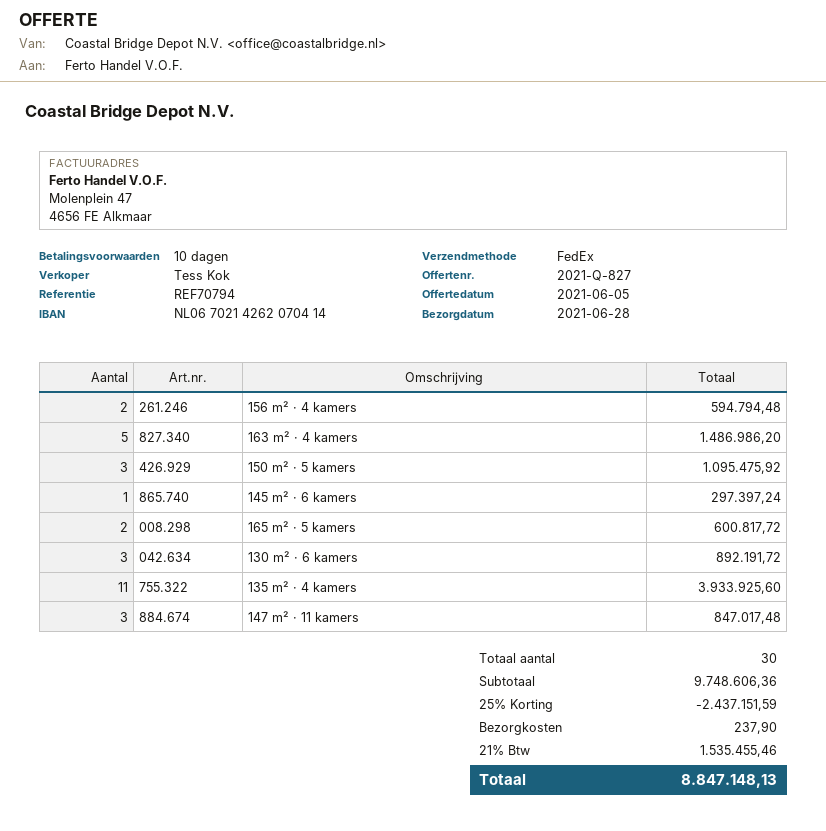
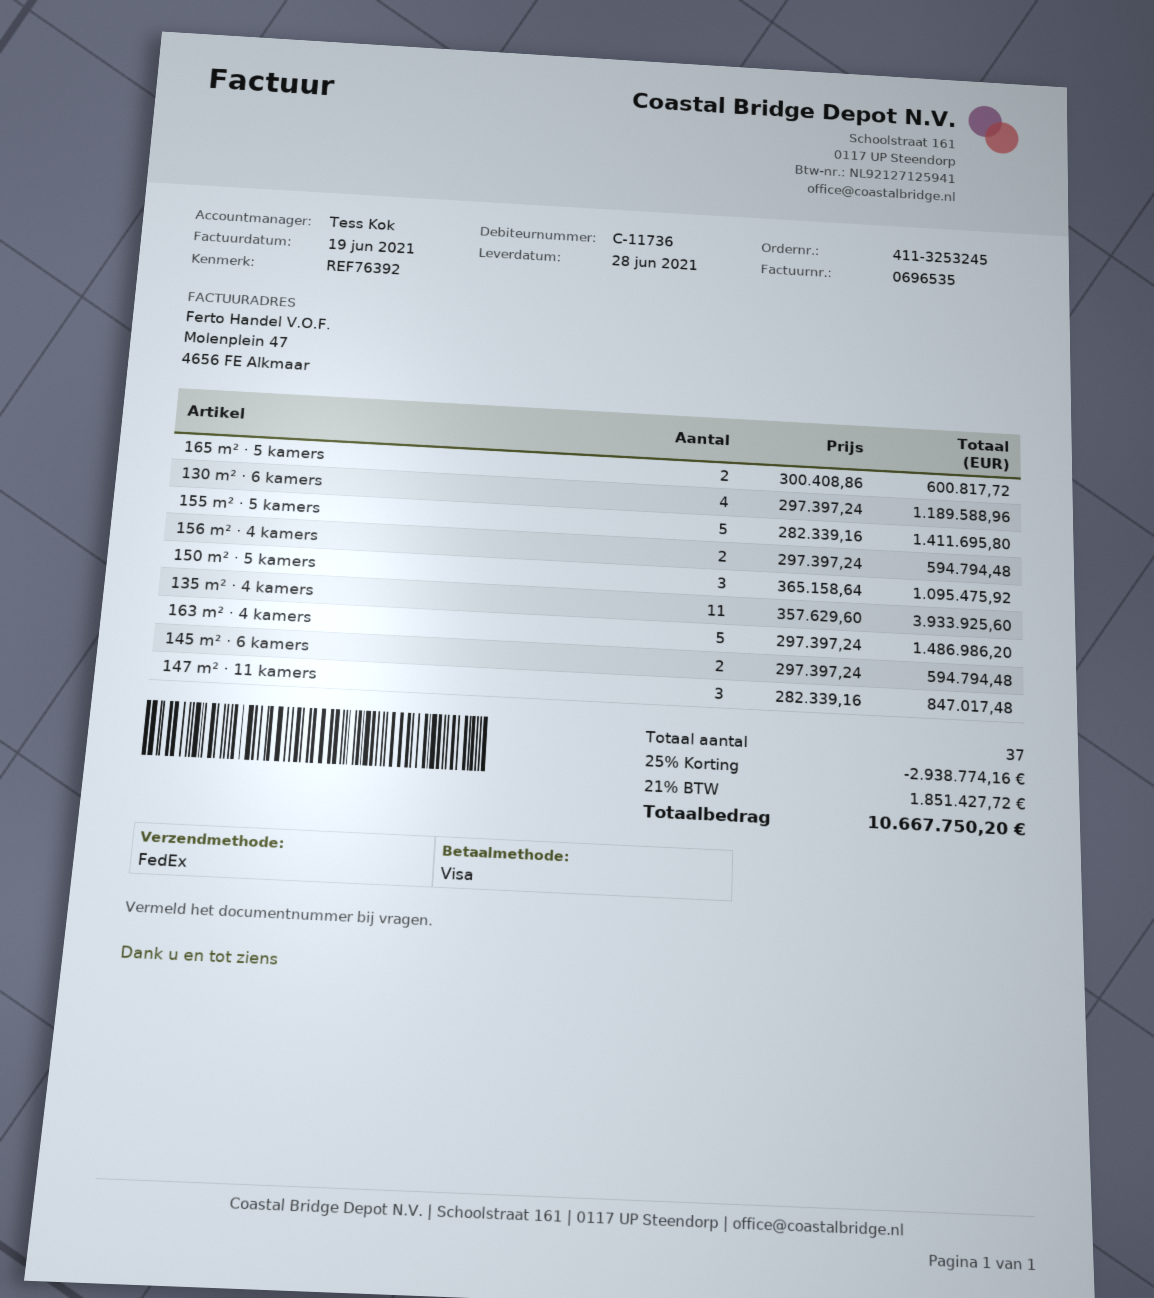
reference: REF70794 -> REF76392
145 m² · 6 kamers: 1 for 297397.24 -> 2 for 594794.48
130 m² · 6 kamers: 3 for 892191.72 -> 4 for 1189588.96
155 m² · 5 kamers: none -> 5 for 1411695.80
total quantity: 30 -> 37
discount: 25% = 2437151.59 -> 25% = 2938774.16
shipping: 237.90 -> none
tax: 21% = 1535455.46 -> 21% = 1851427.72
total: 8847148.13 -> 10667750.20

